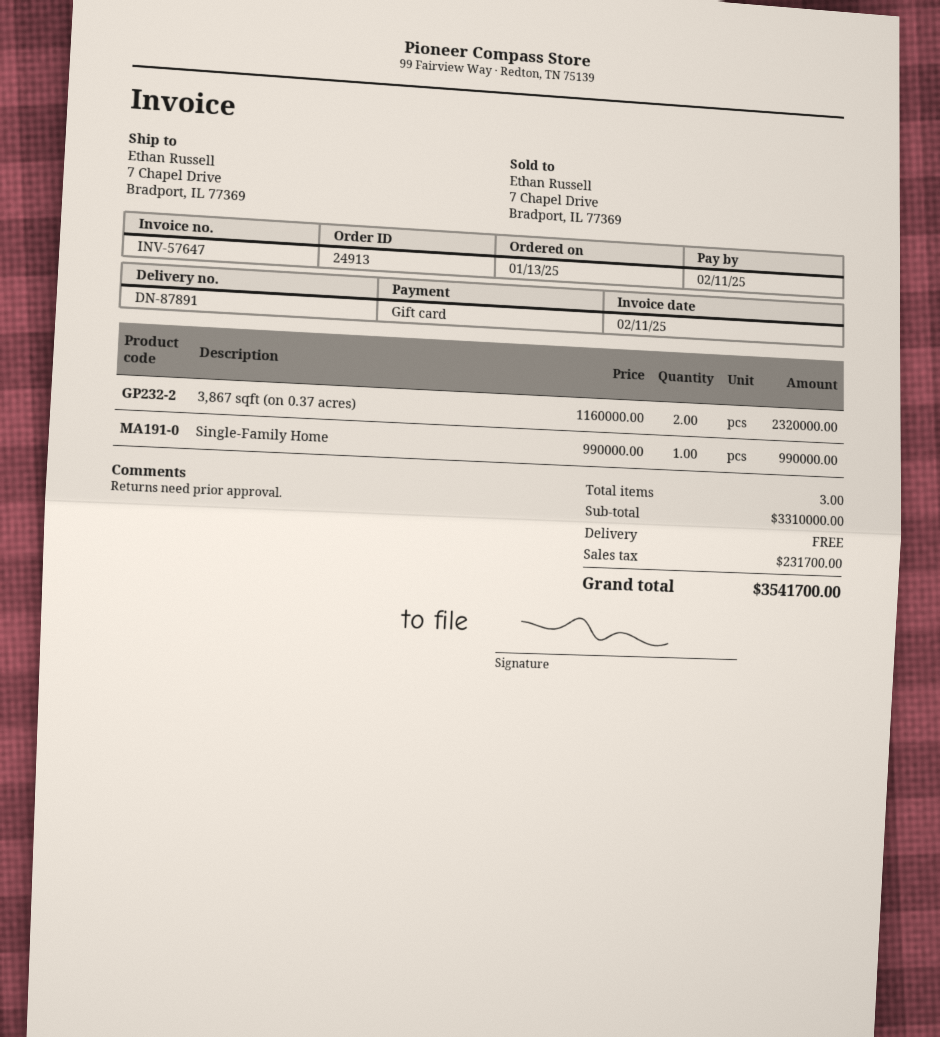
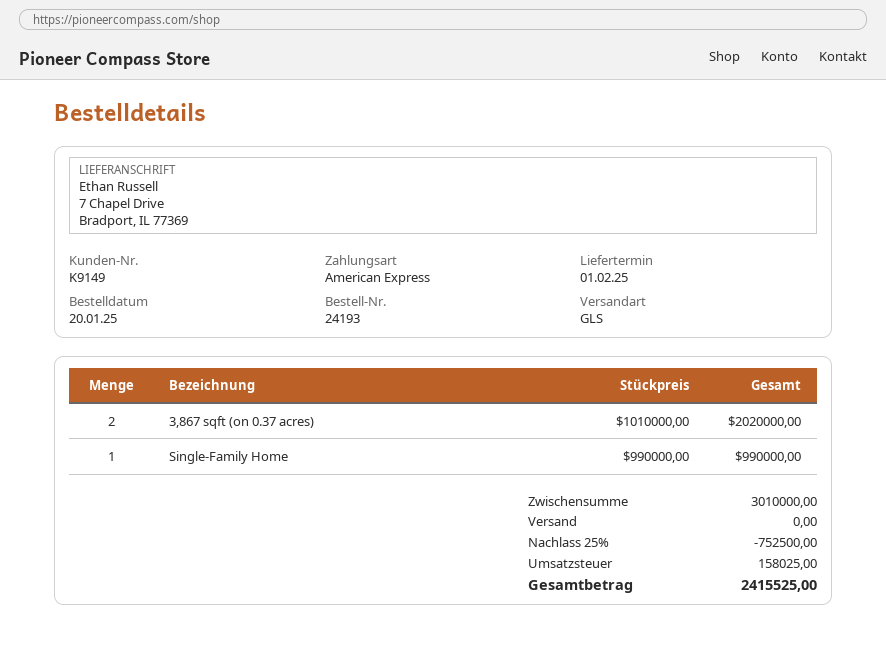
order number: 24913 -> 24193
order date: 2025-01-13 -> 2025-01-20
payment method: gift card -> American Express
3,867 sqft (on 0.37 acres): 2 x 1160000.00 = 2320000.00 -> 2 x 1010000.00 = 2020000.00
subtotal: 3310000.00 -> 3010000.00
discount: none -> 25% = 752500.00
tax: 231700.00 -> 158025.00
total: 3541700.00 -> 2415525.00

